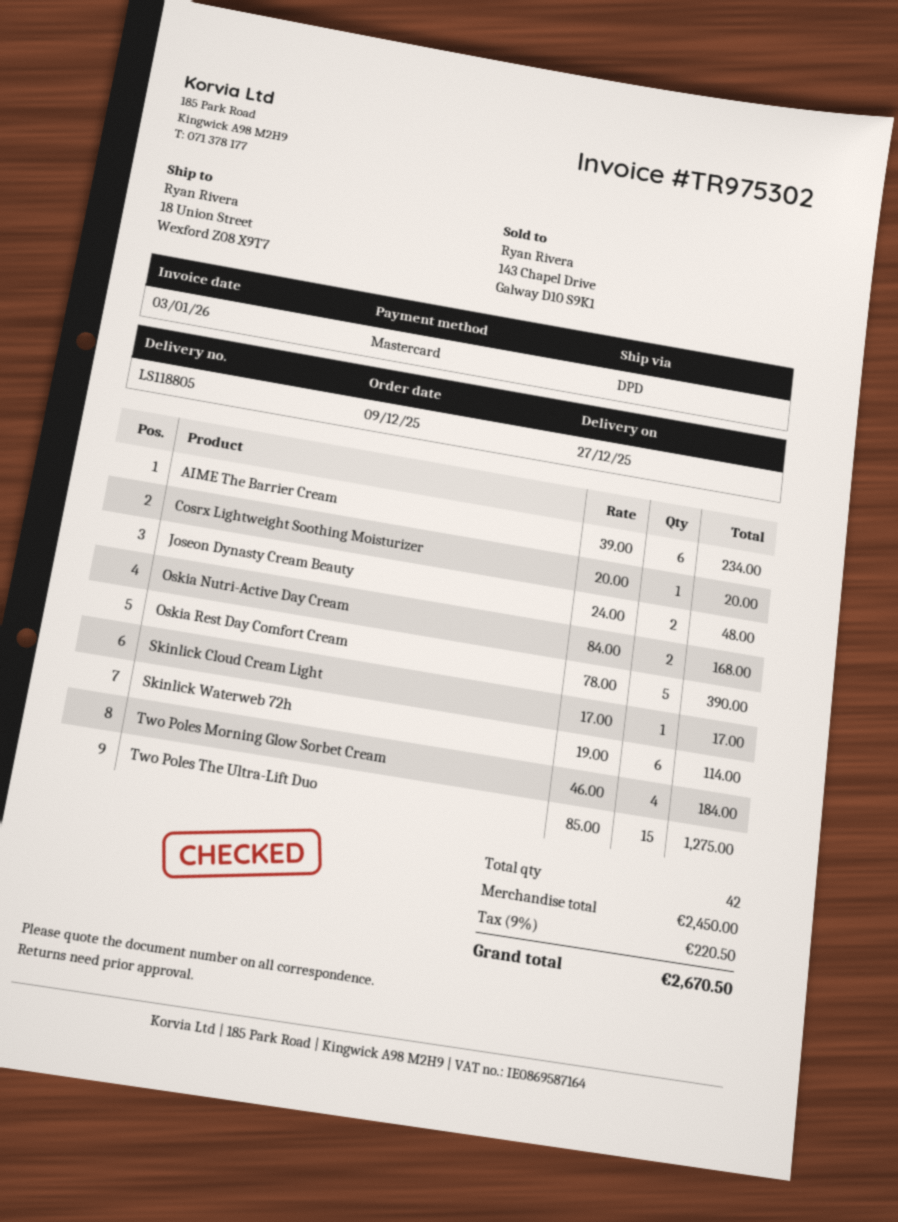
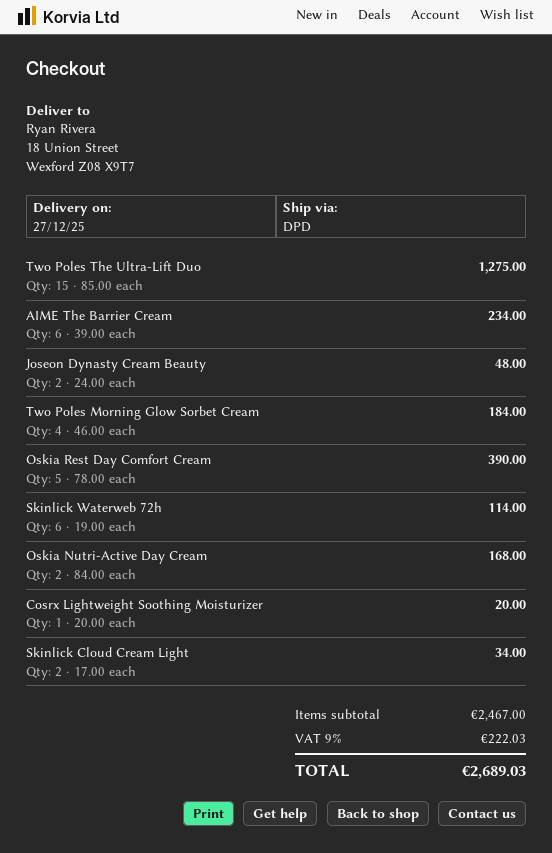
Skinlick Cloud Cream Light: 1 x 17.00 = 17.00 -> 2 x 17.00 = 34.00
subtotal: 2450.00 -> 2467.00
tax: 9% = 220.50 -> 9% = 222.03
total: 2670.50 -> 2689.03

